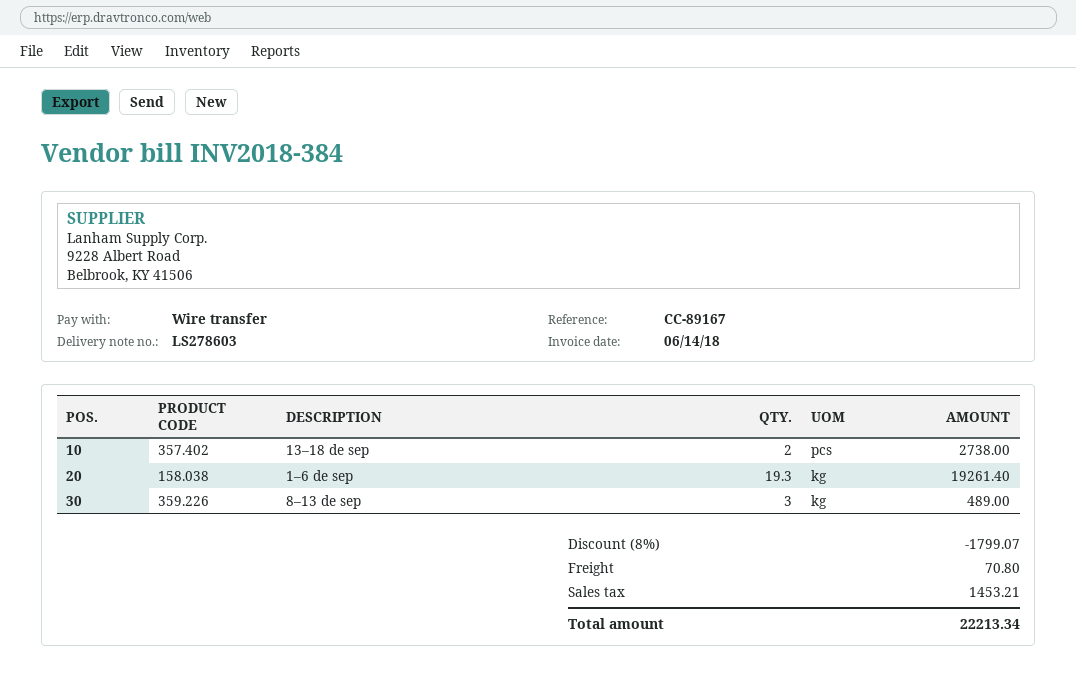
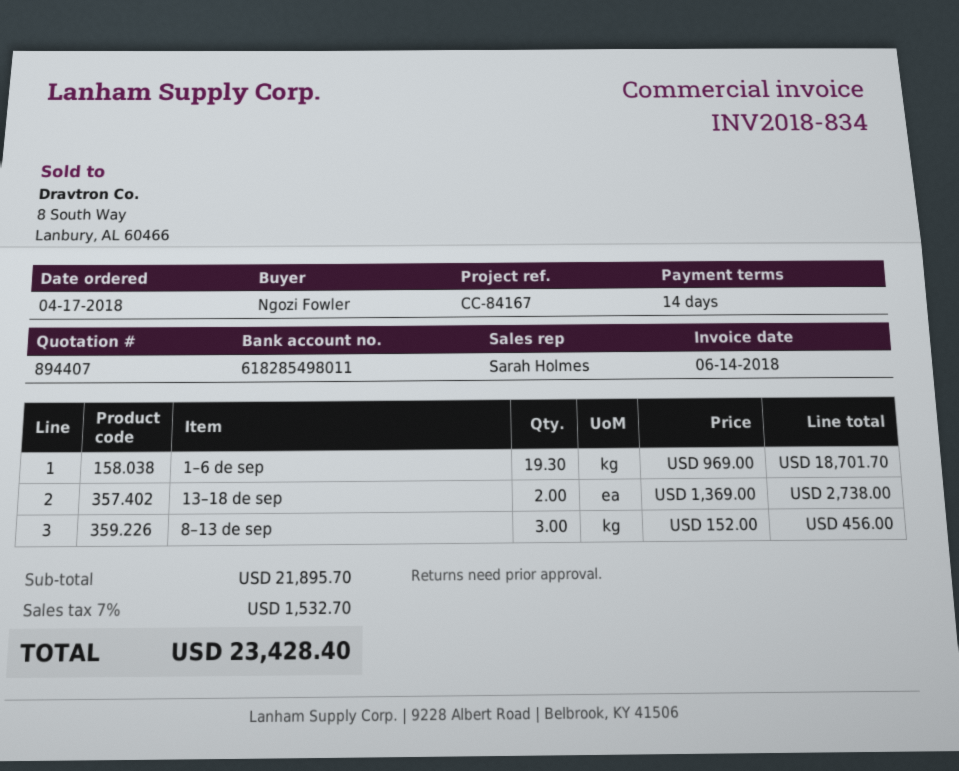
invoice number: INV2018-384 -> INV2018-834
reference: CC-89167 -> CC-84167
1–6 de sep: 19.3 for 19261.40 -> 19.3 for 18701.70
8–13 de sep: 3 for 489.00 -> 3 for 456.00
discount: 8% = 1799.07 -> none
shipping: 70.80 -> none
tax: 1453.21 -> 1532.70
total: 22213.34 -> 23428.40

